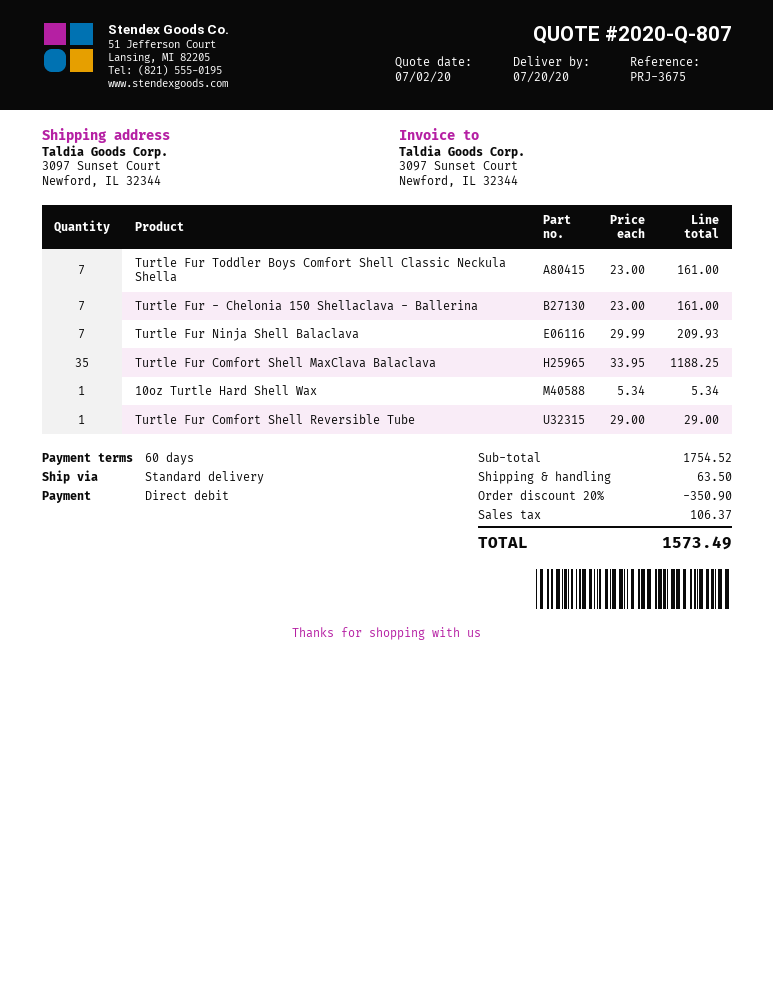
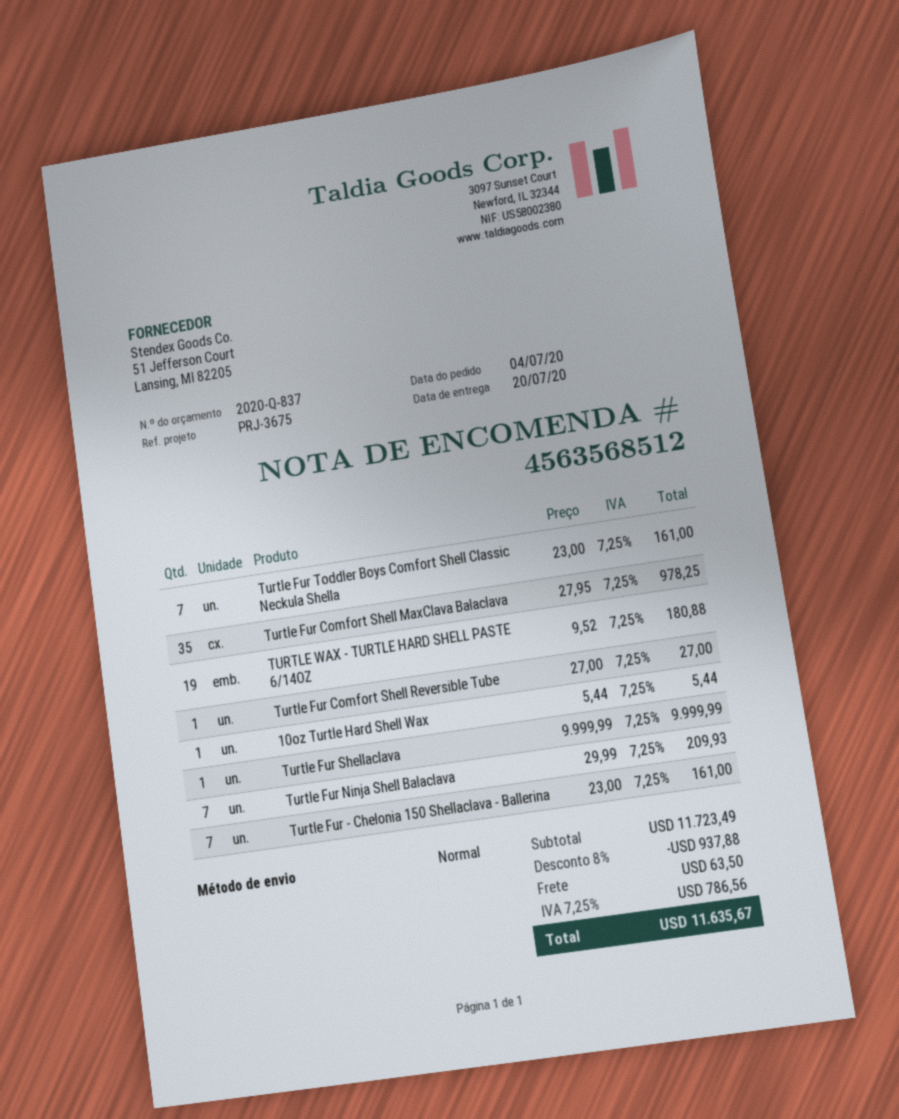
quote number: 2020-Q-807 -> 2020-Q-837
Turtle Fur Comfort Shell MaxClava Balaclava: 35 x 33.95 = 1188.25 -> 35 x 27.95 = 978.25
10oz Turtle Hard Shell Wax: 1 x 5.34 = 5.34 -> 1 x 5.44 = 5.44
Turtle Fur Comfort Shell Reversible Tube: 1 x 29.00 = 29.00 -> 1 x 27.00 = 27.00
TURTLE WAX - TURTLE HARD SHELL PASTE 6/14OZ: none -> 19 x 9.52 = 180.88
Turtle Fur Shellaclava: none -> 1 x 9999.99 = 9999.99
subtotal: 1754.52 -> 11723.49
discount: 20% = 350.90 -> 8% = 937.88
tax: 106.37 -> 786.56
total: 1573.49 -> 11635.67

